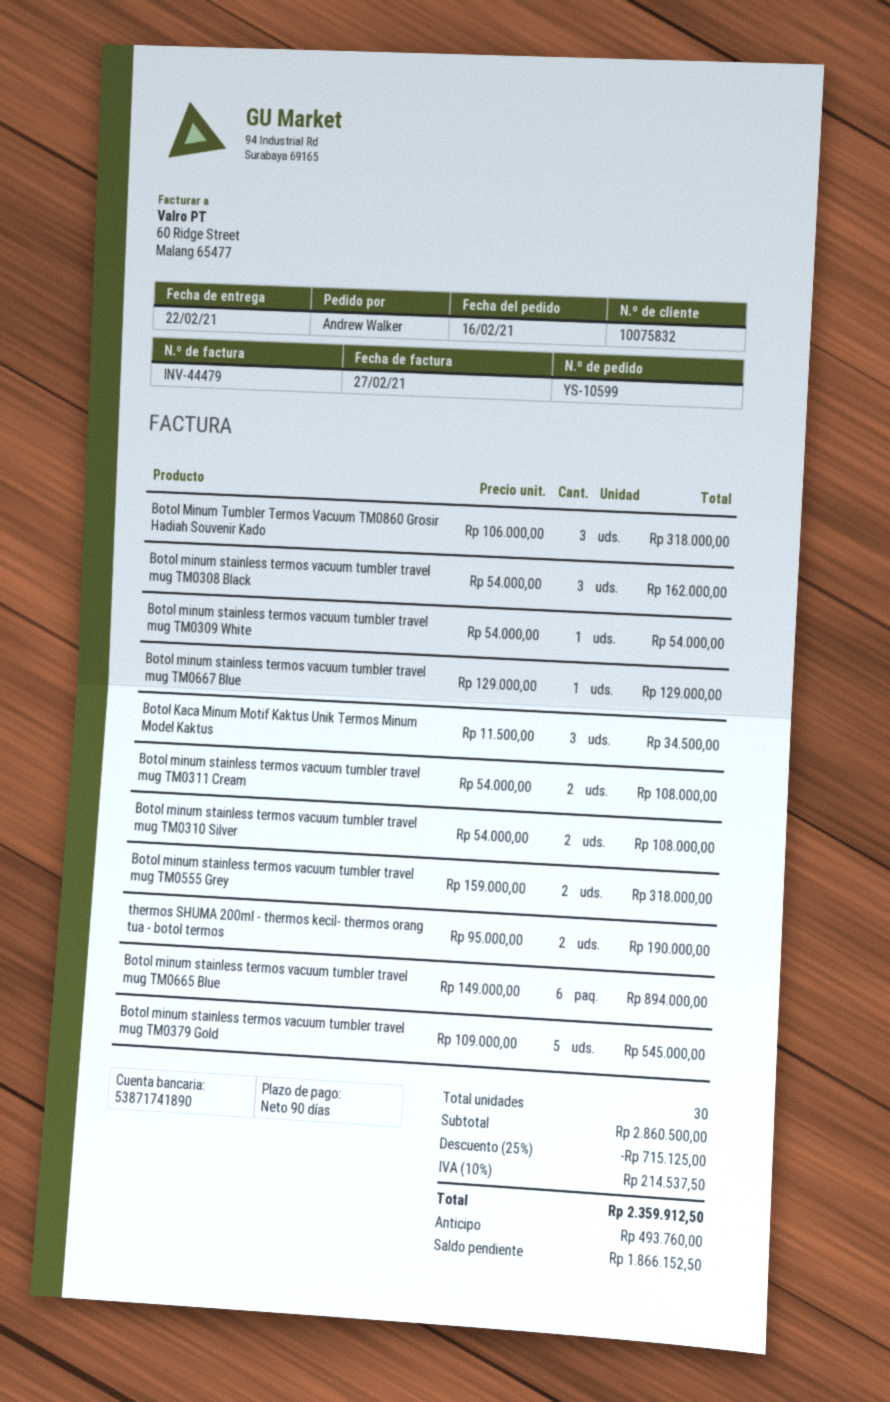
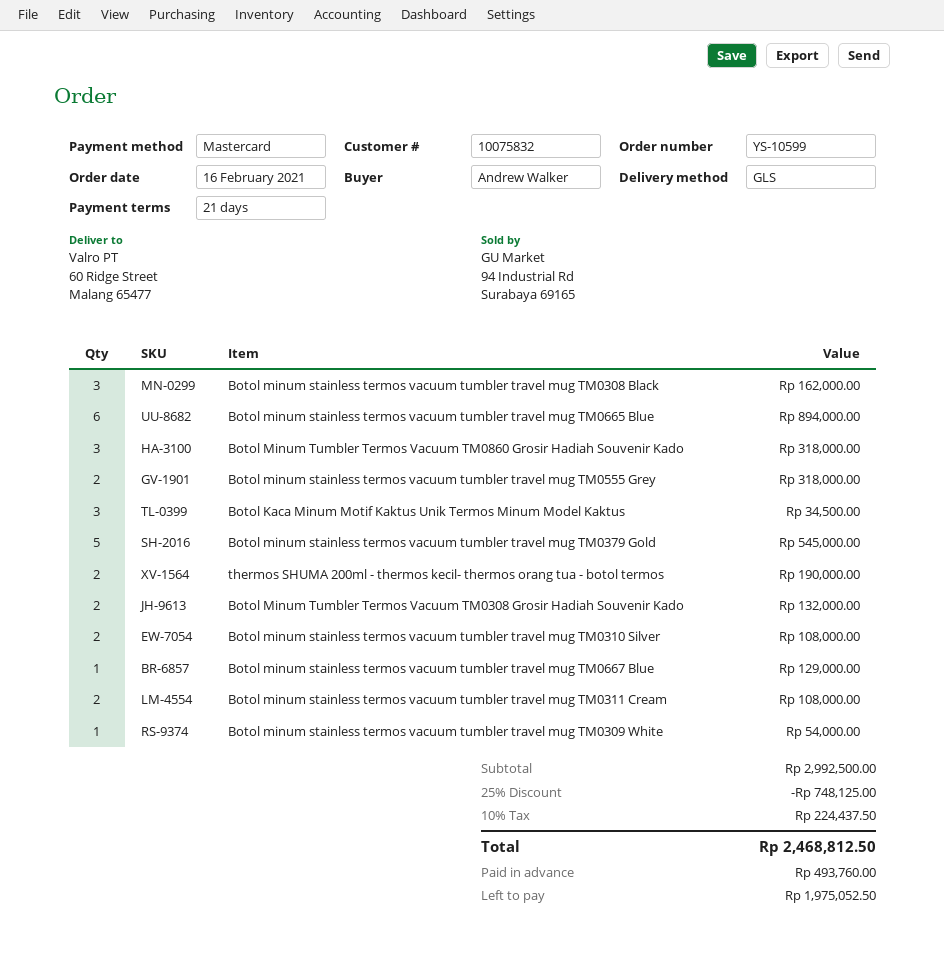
payment terms: 90 days -> 21 days
Botol Minum Tumbler Termos Vacuum TM0308 Grosir Hadiah Souvenir Kado: none -> 2 for 132000.00
subtotal: 2860500.00 -> 2992500.00
discount: 25% = 715125.00 -> 25% = 748125.00
tax: 10% = 214537.50 -> 10% = 224437.50
total: 2359912.50 -> 2468812.50
balance: 1866152.50 -> 1975052.50

